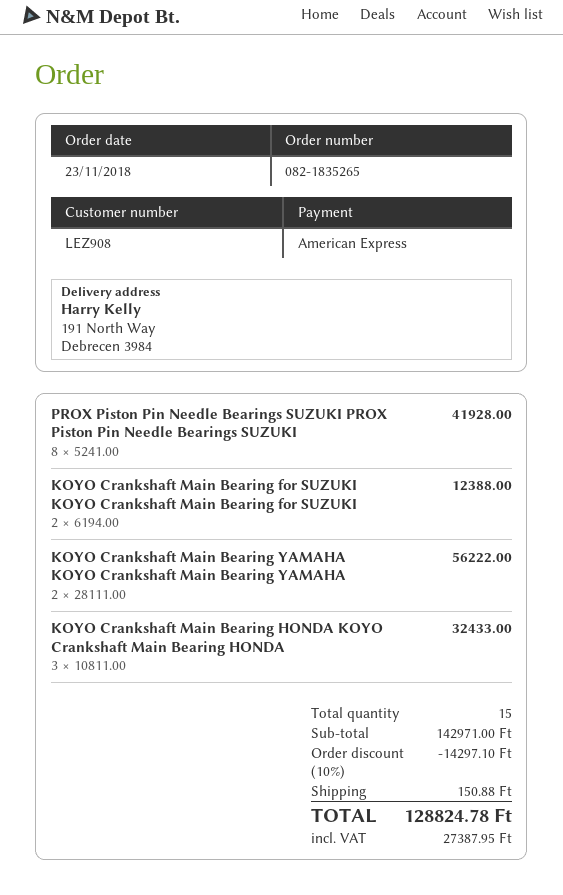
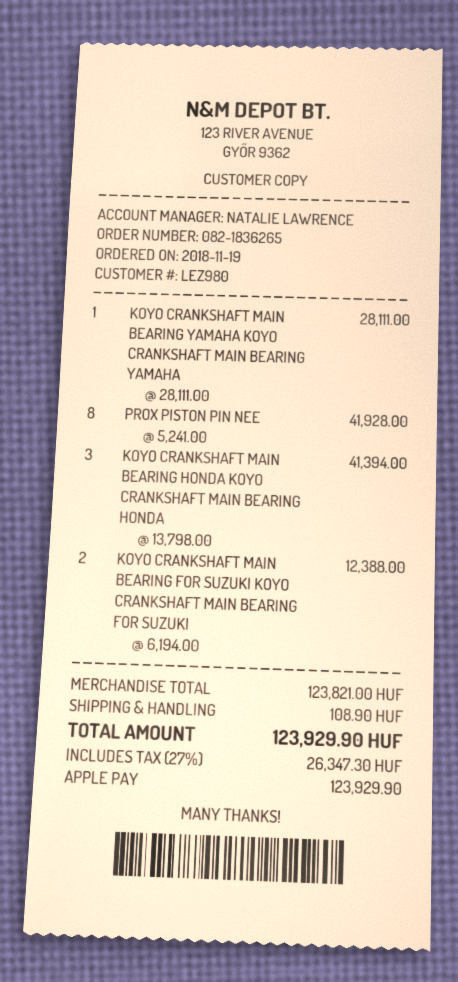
order number: 082-1835265 -> 082-1836265
order date: 2018-11-23 -> 2018-11-19
customer number: LEZ908 -> LEZ980
payment method: American Express -> Apple Pay
KOYO Crankshaft Main Bearing YAMAHA KOYO Crankshaft Main Bearing YAMAHA: 2 x 28111.00 = 56222.00 -> 1 x 28111.00 = 28111.00
KOYO Crankshaft Main Bearing HONDA KOYO Crankshaft Main Bearing HONDA: 3 x 10811.00 = 32433.00 -> 3 x 13798.00 = 41394.00
subtotal: 142971.00 -> 123821.00
discount: 10% = 14297.10 -> none
shipping: 150.88 -> 108.90
tax: 27387.95 -> 26347.30
total: 128824.78 -> 123929.90

